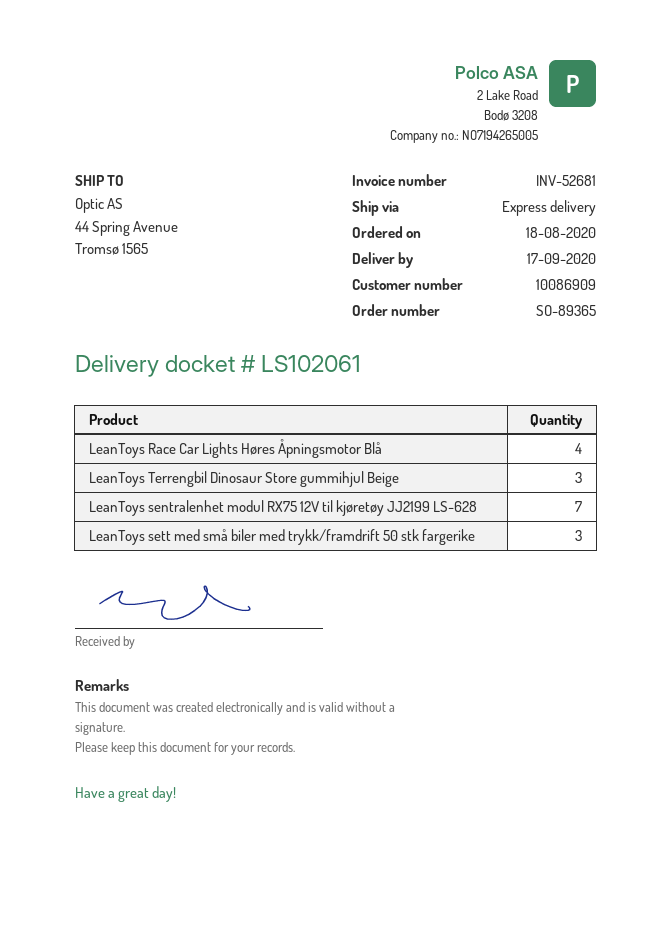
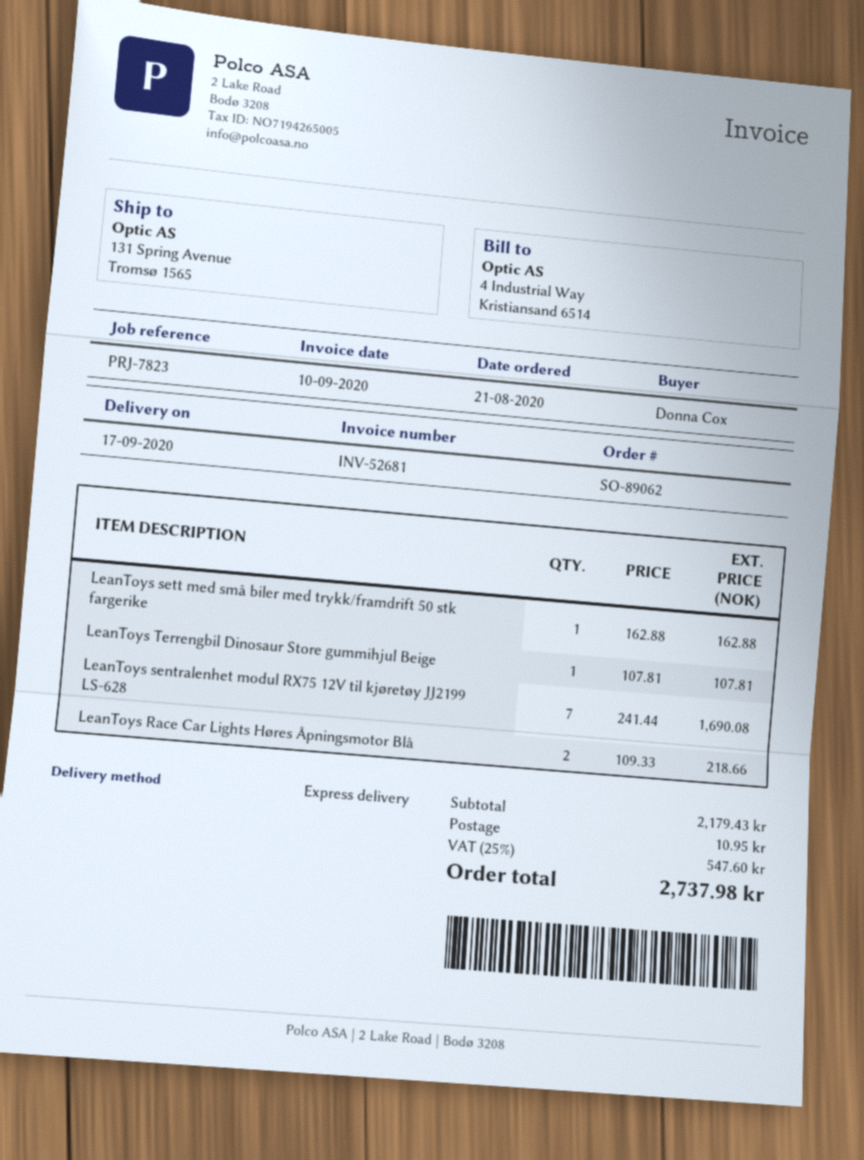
order number: SO-89365 -> SO-89062
order date: 2020-08-18 -> 2020-08-21
ship to: 44 Spring Avenue, Tromsø 1565 -> 131 Spring Avenue, Tromsø 1565
LeanToys Race Car Lights Høres Åpningsmotor Blå: 4 -> 2
LeanToys Terrengbil Dinosaur Store gummihjul Beige: 3 -> 1
LeanToys sett med små biler med trykk/framdrift 50 stk fargerike: 3 -> 1

